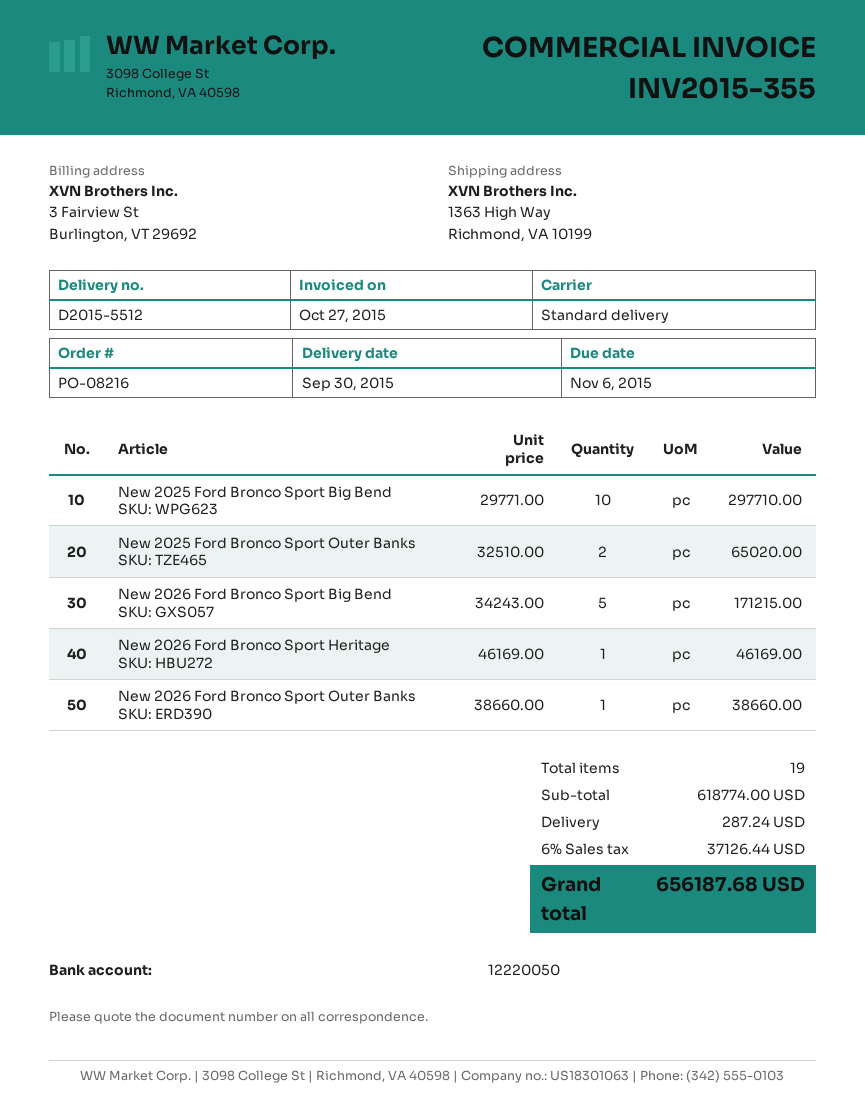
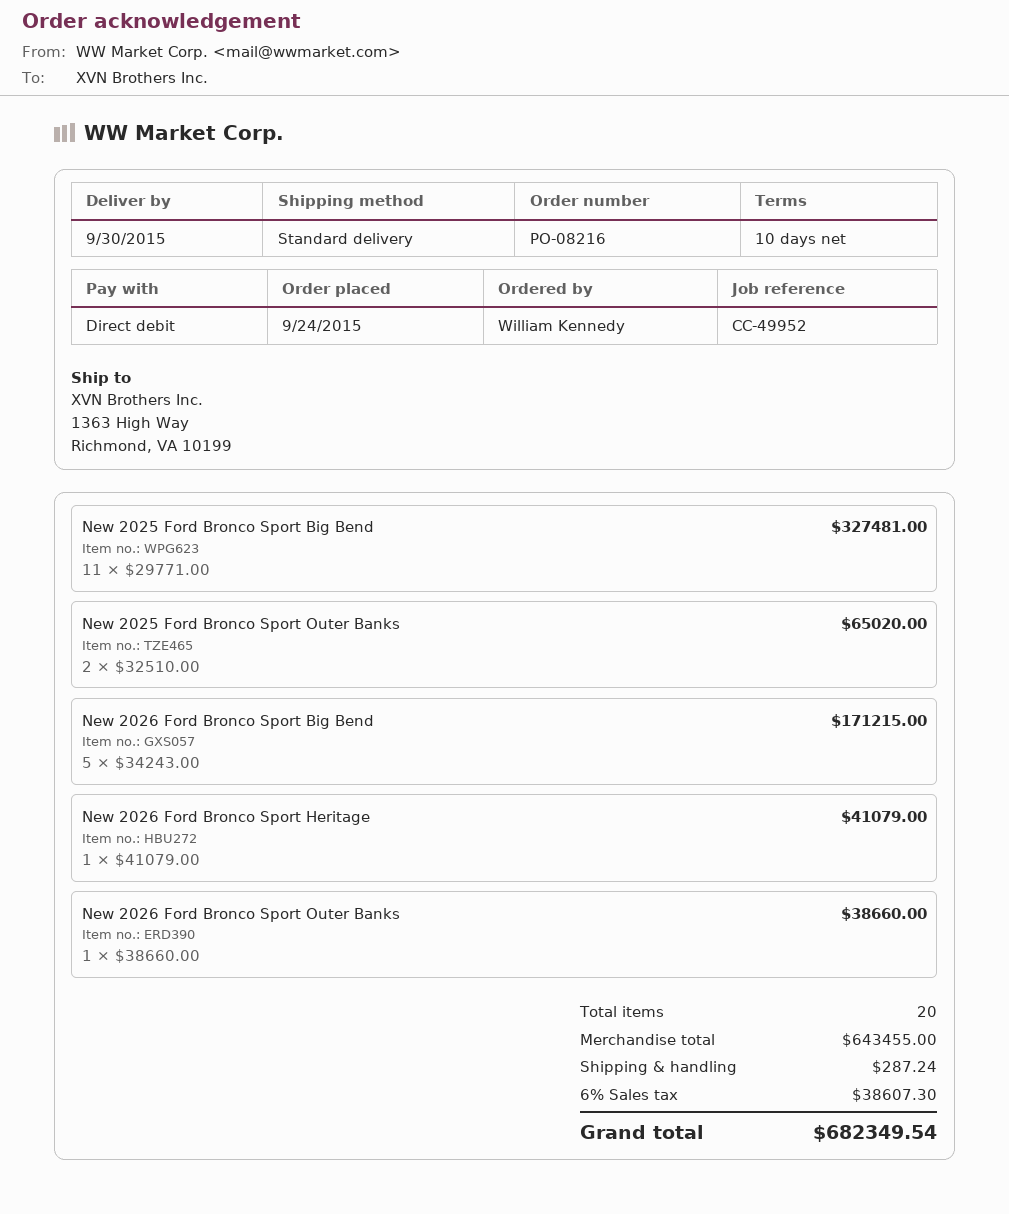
New 2025 Ford Bronco Sport Big Bend: 10 x 29771.00 = 297710.00 -> 11 x 29771.00 = 327481.00
New 2026 Ford Bronco Sport Heritage: 1 x 46169.00 = 46169.00 -> 1 x 41079.00 = 41079.00
total quantity: 19 -> 20
subtotal: 618774.00 -> 643455.00
tax: 6% = 37126.44 -> 6% = 38607.30
total: 656187.68 -> 682349.54

